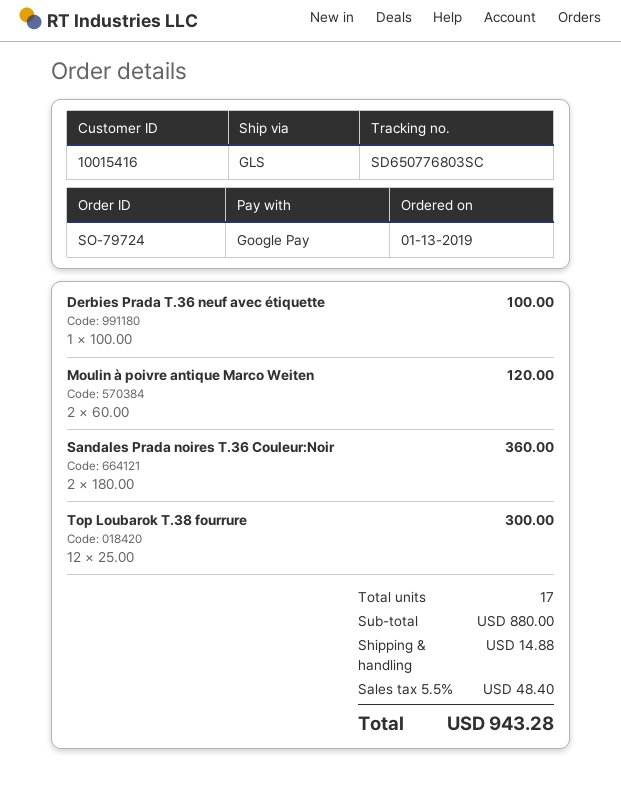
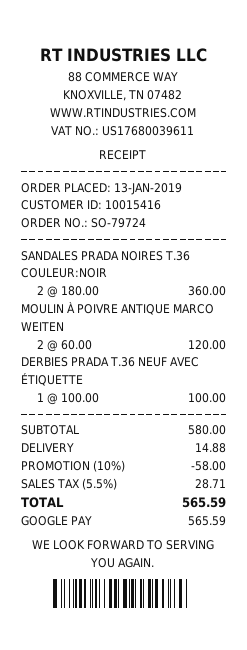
Top Loubarok T.38 fourrure: 12 x 25.00 = 300.00 -> none
subtotal: 880.00 -> 580.00
discount: none -> 10% = 58.00
tax: 5.5% = 48.40 -> 5.5% = 28.71
total: 943.28 -> 565.59

